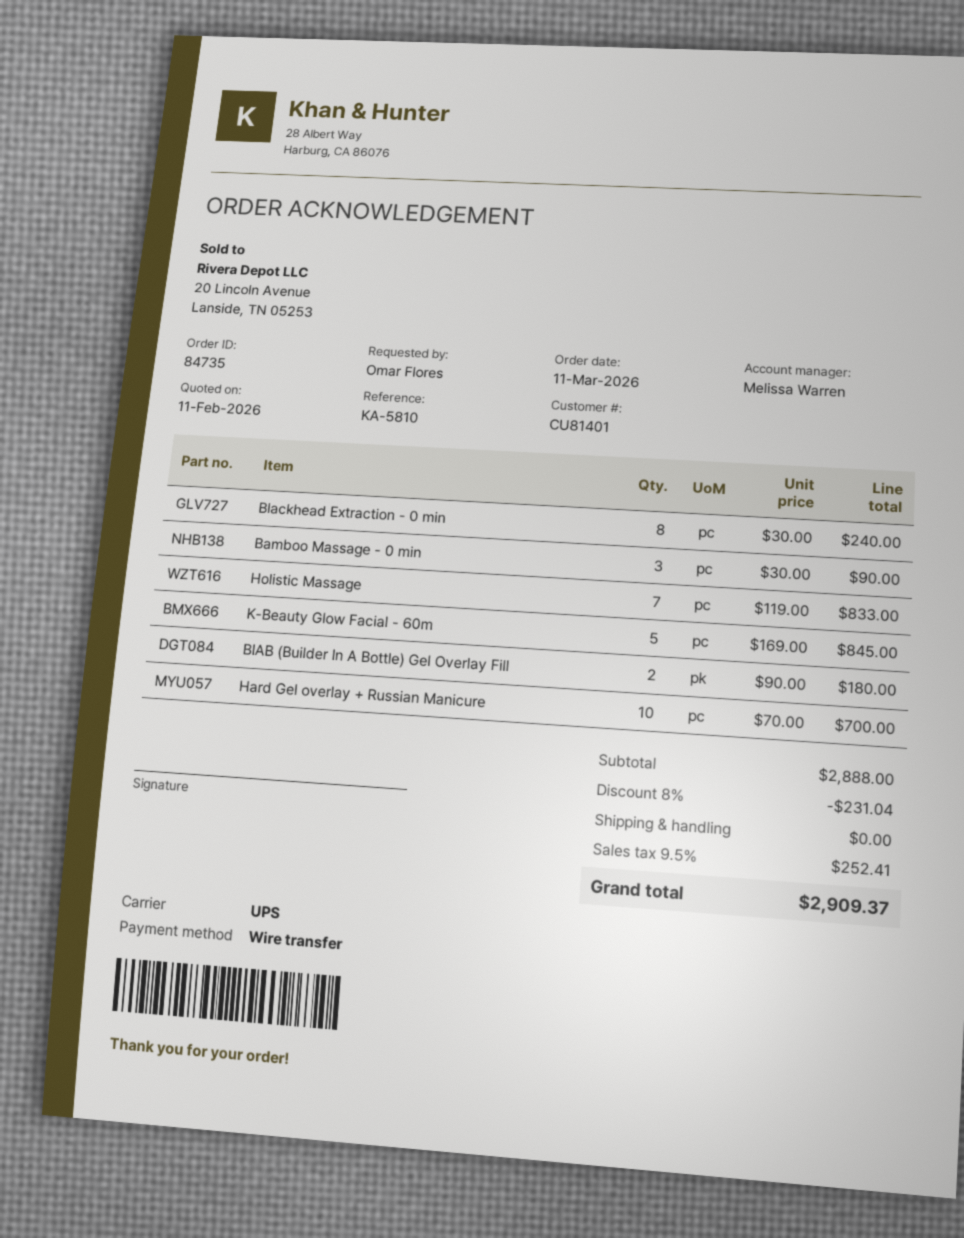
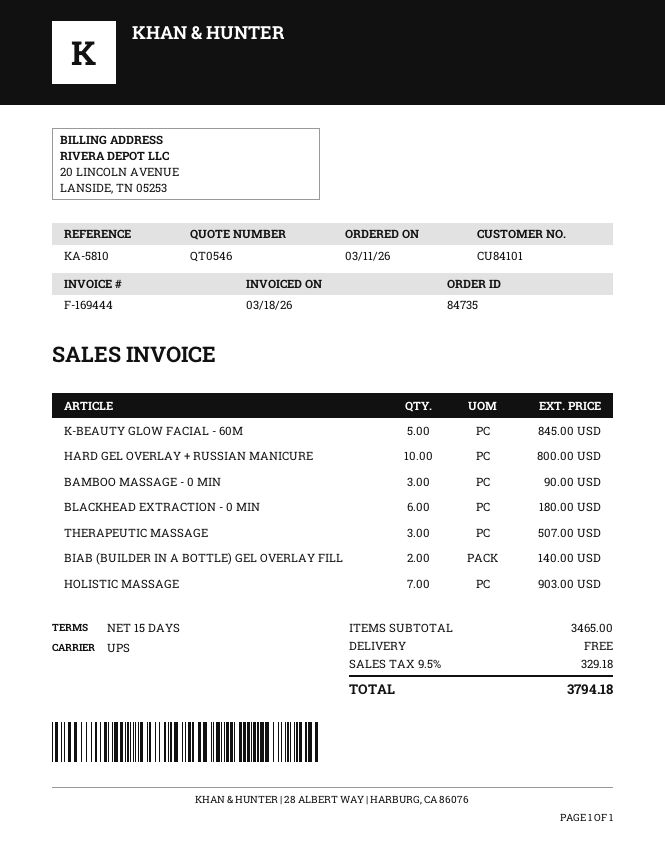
customer number: CU81401 -> CU84101
Blackhead Extraction - 0 min: 8 for 240.00 -> 6 for 180.00
Holistic Massage: 7 for 833.00 -> 7 for 903.00
BIAB (Builder In A Bottle) Gel Overlay Fill: 2 for 180.00 -> 2 for 140.00
Hard Gel overlay + Russian Manicure: 10 for 700.00 -> 10 for 800.00
THERAPEUTIC MASSAGE: none -> 3 for 507.00
subtotal: 2888.00 -> 3465.00
discount: 8% = 231.04 -> none
tax: 9.5% = 252.41 -> 9.5% = 329.18
total: 2909.37 -> 3794.18

